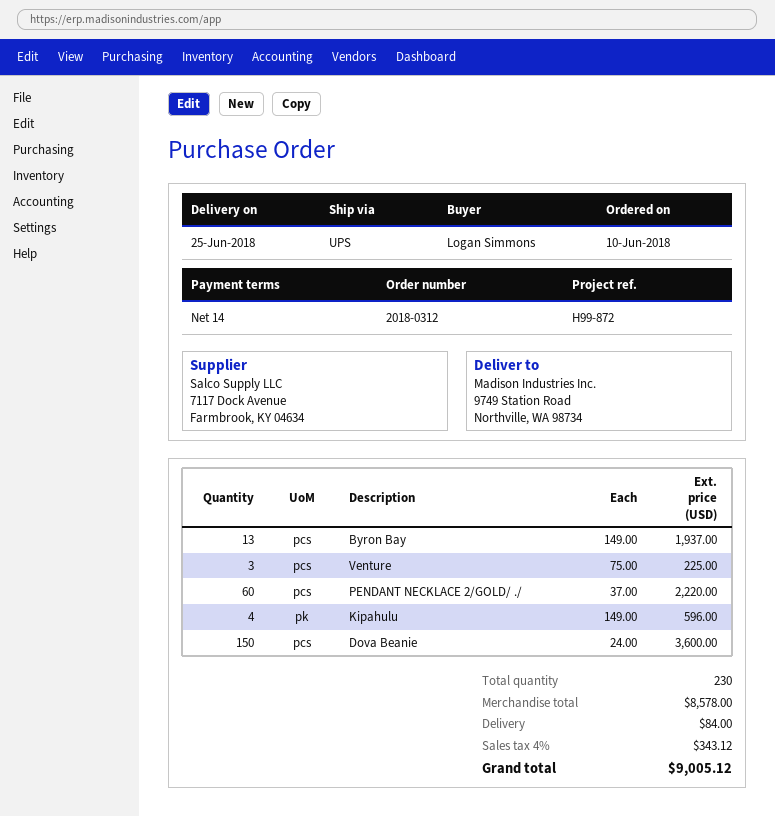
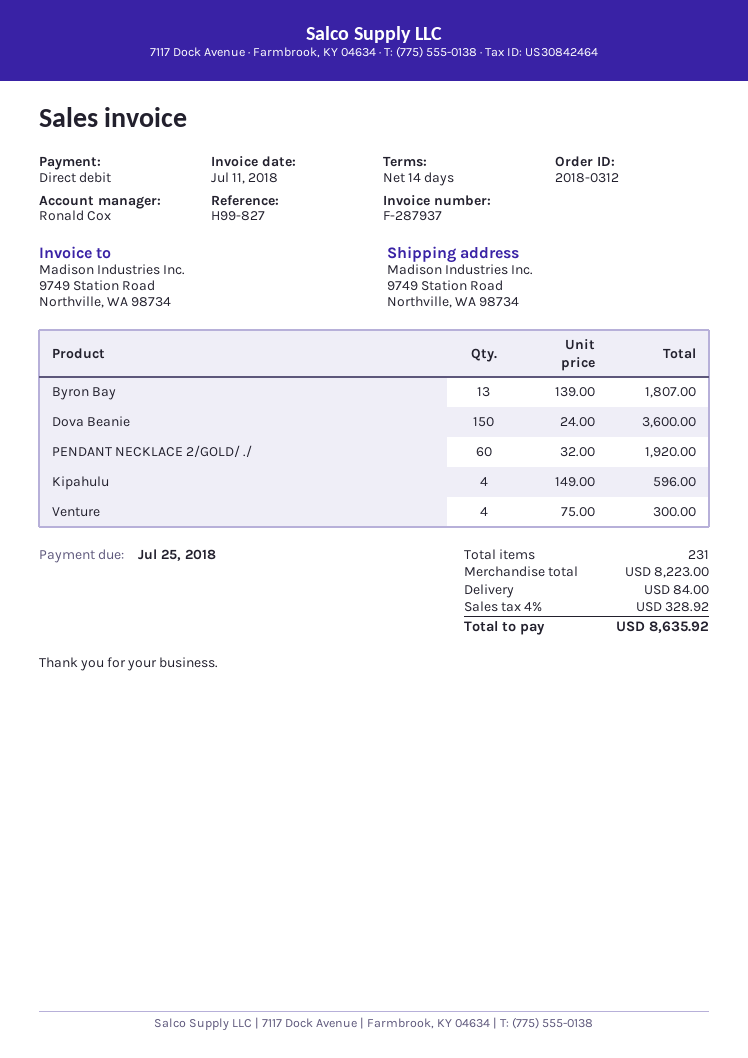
reference: H99-872 -> H99-827
Byron Bay: 13 x 149.00 = 1937.00 -> 13 x 139.00 = 1807.00
Venture: 3 x 75.00 = 225.00 -> 4 x 75.00 = 300.00
PENDANT NECKLACE 2/GOLD/ ./: 60 x 37.00 = 2220.00 -> 60 x 32.00 = 1920.00
total quantity: 230 -> 231
subtotal: 8578.00 -> 8223.00
tax: 4% = 343.12 -> 4% = 328.92
total: 9005.12 -> 8635.92

